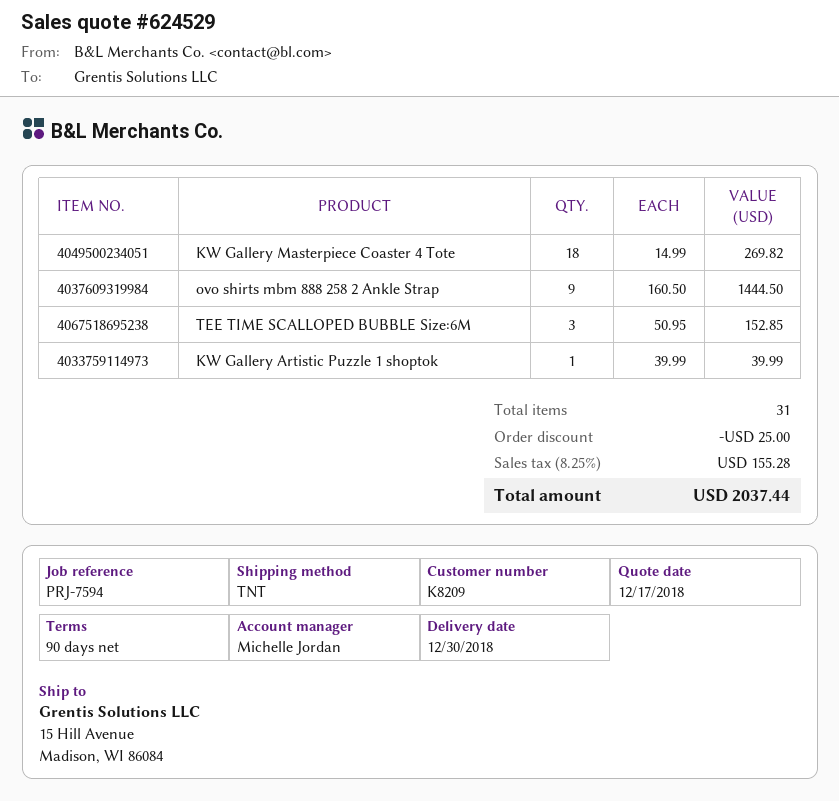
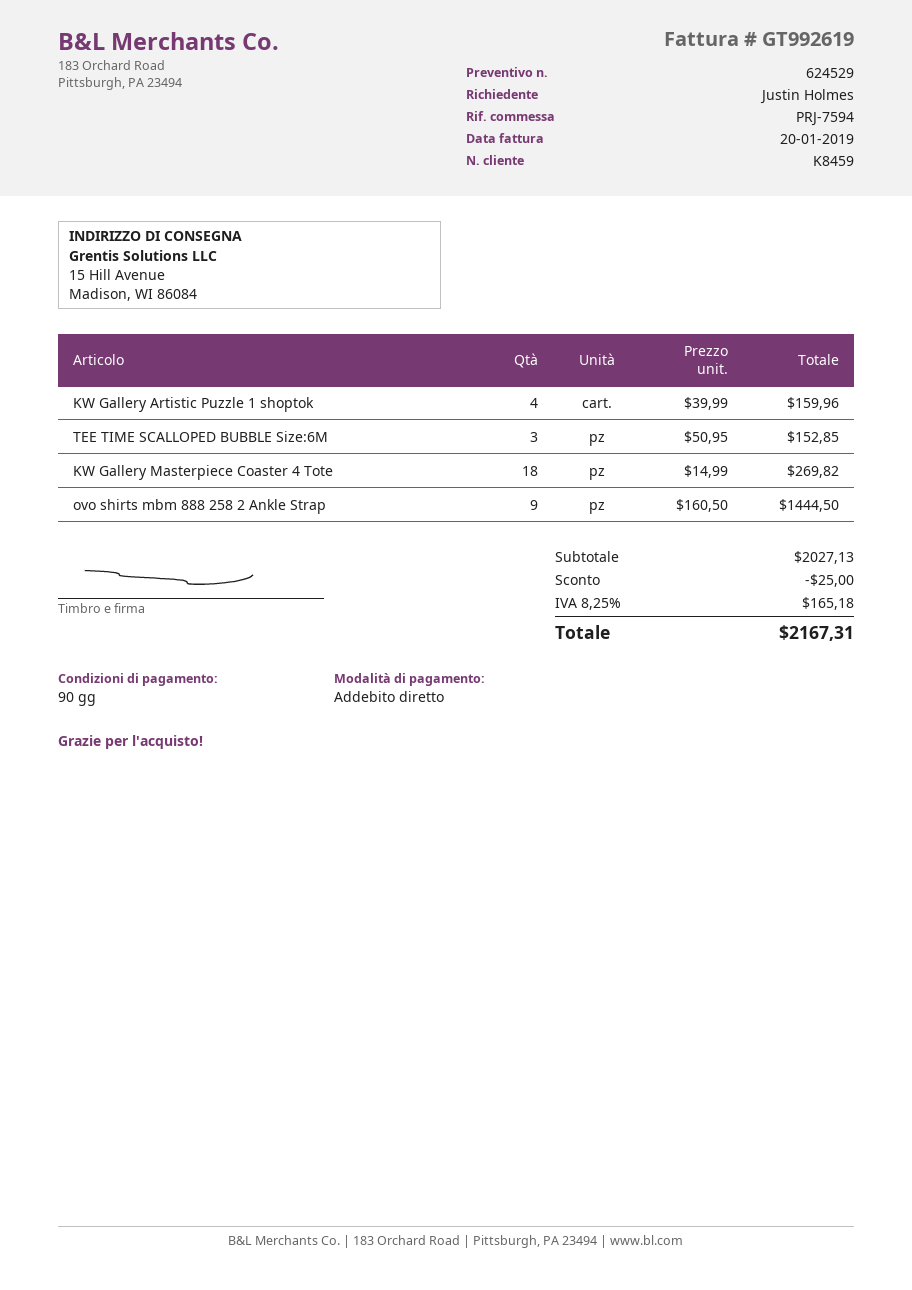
customer number: K8209 -> K8459
KW Gallery Artistic Puzzle 1 shoptok: 1 x 39.99 = 39.99 -> 4 x 39.99 = 159.96
tax: 8.25% = 155.28 -> 8.25% = 165.18
total: 2037.44 -> 2167.31

